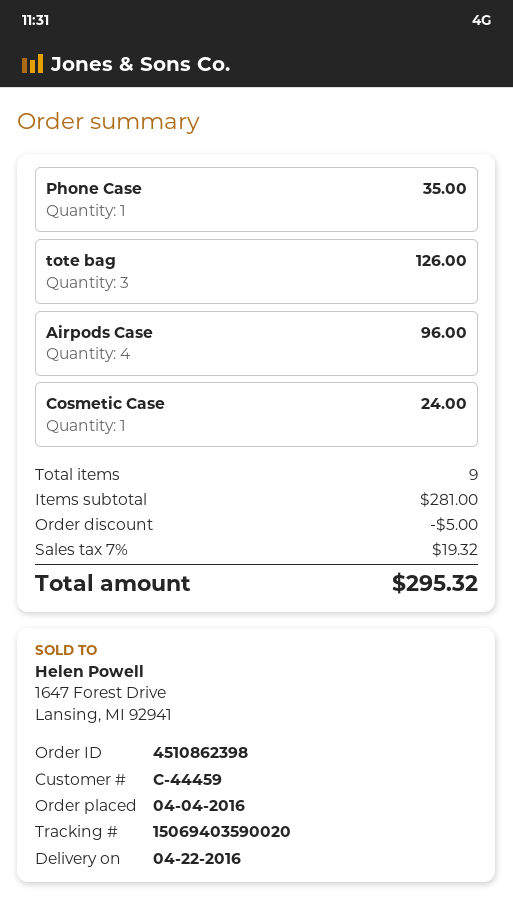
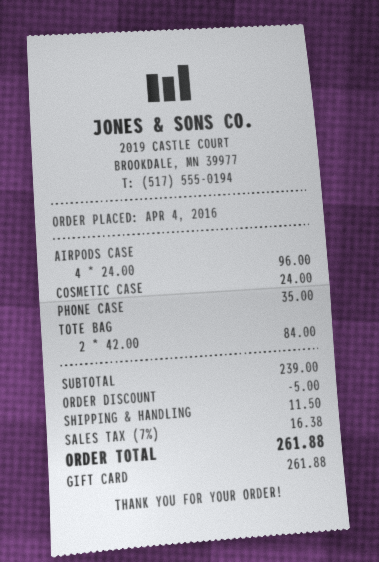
tote bag: 3 for 126.00 -> 2 for 84.00
subtotal: 281.00 -> 239.00
shipping: none -> 11.50
tax: 7% = 19.32 -> 7% = 16.38
total: 295.32 -> 261.88

